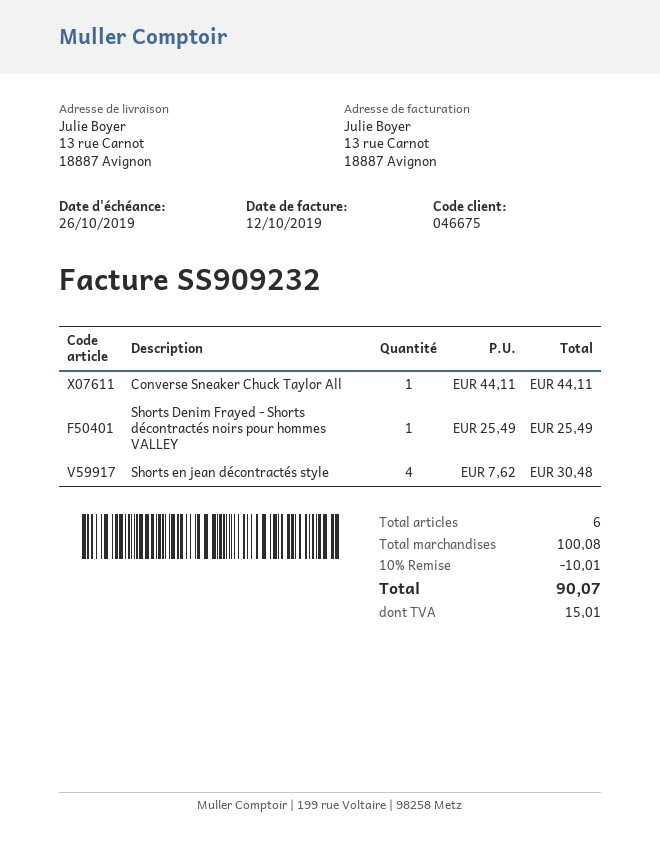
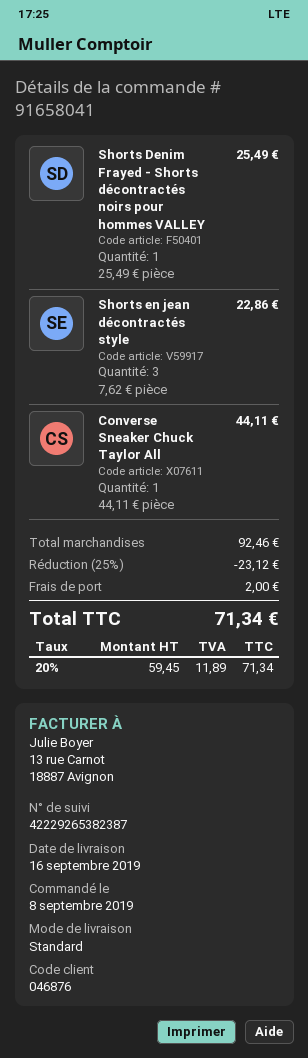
customer number: 046675 -> 046876
Shorts en jean décontractés style: 4 x 7.62 = 30.48 -> 3 x 7.62 = 22.86
subtotal: 100.08 -> 92.46
discount: 10% = 10.01 -> 25% = 23.12
shipping: none -> 2.00
tax: 15.01 -> 11.89
total: 90.07 -> 71.34

